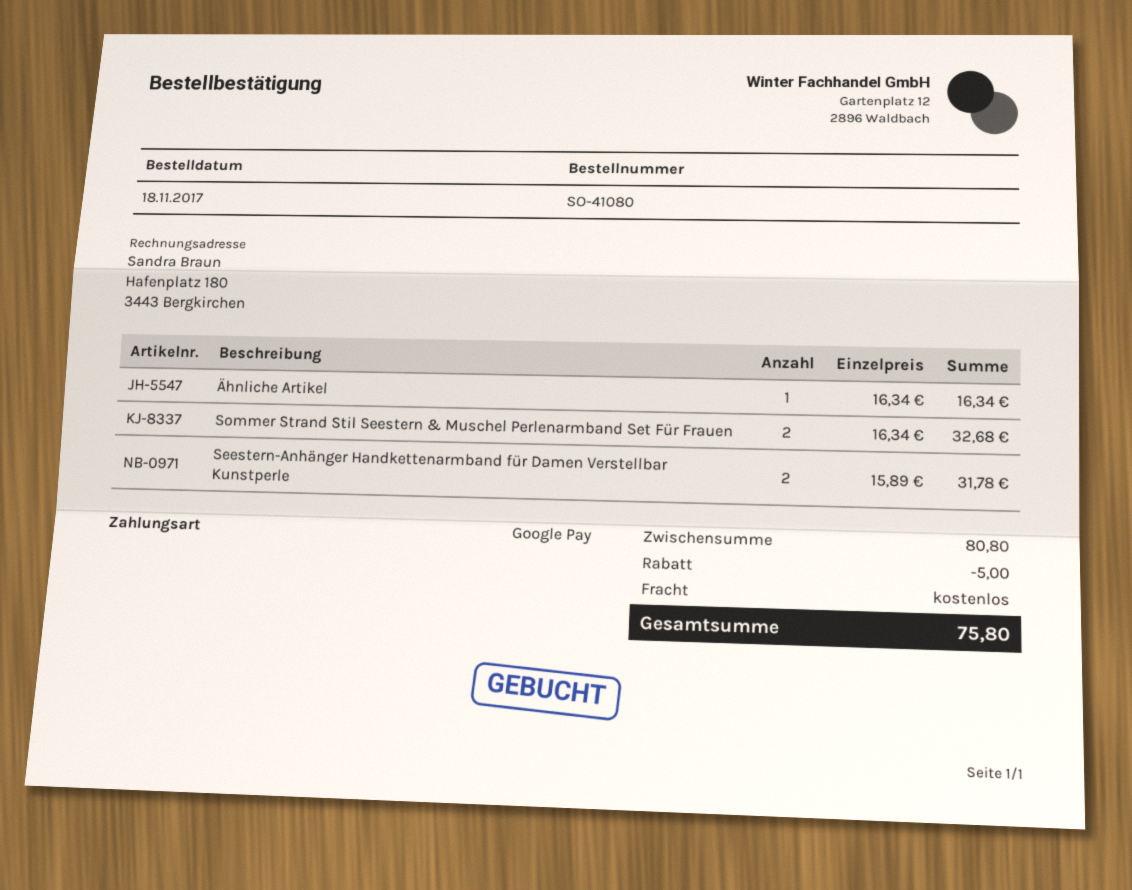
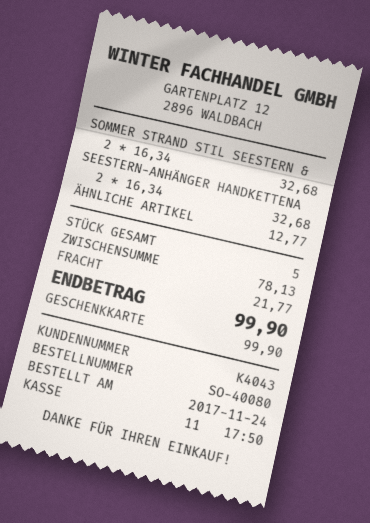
order number: SO-41080 -> SO-40080
order date: 2017-11-18 -> 2017-11-24
payment method: Google Pay -> gift card
Ähnliche Artikel: 1 x 16.34 = 16.34 -> 1 x 12.77 = 12.77
Seestern-Anhänger Handkettenarmband für Damen Verstellbar Kunstperle: 2 x 15.89 = 31.78 -> 2 x 16.34 = 32.68
subtotal: 80.80 -> 78.13
discount: 5.00 -> none
shipping: 0.00 -> 21.77
total: 75.80 -> 99.90

